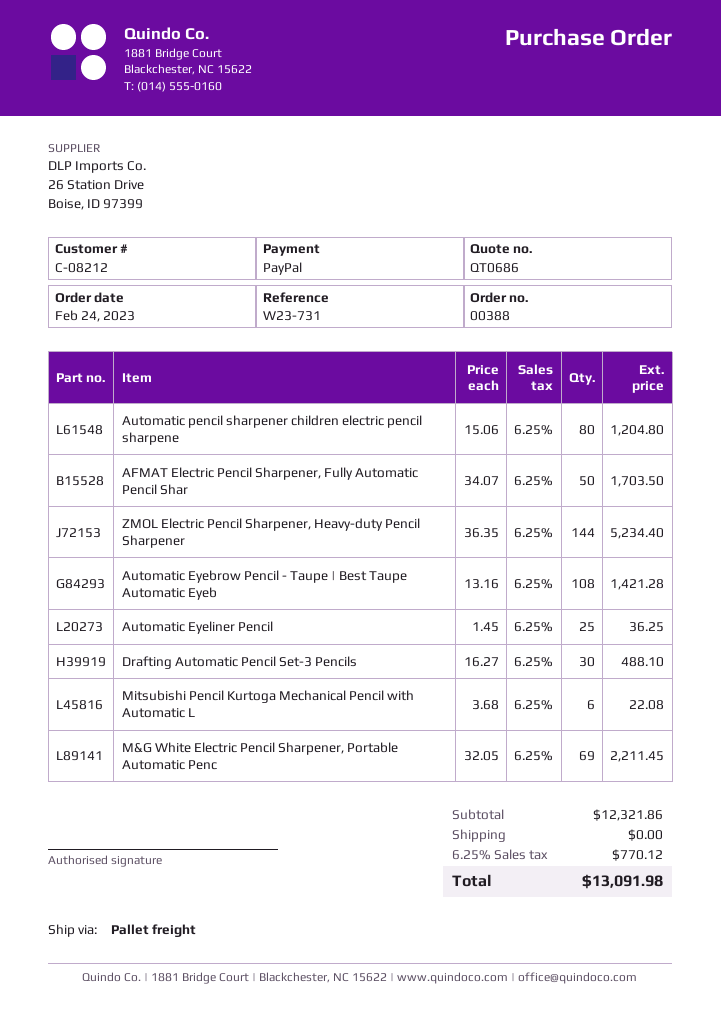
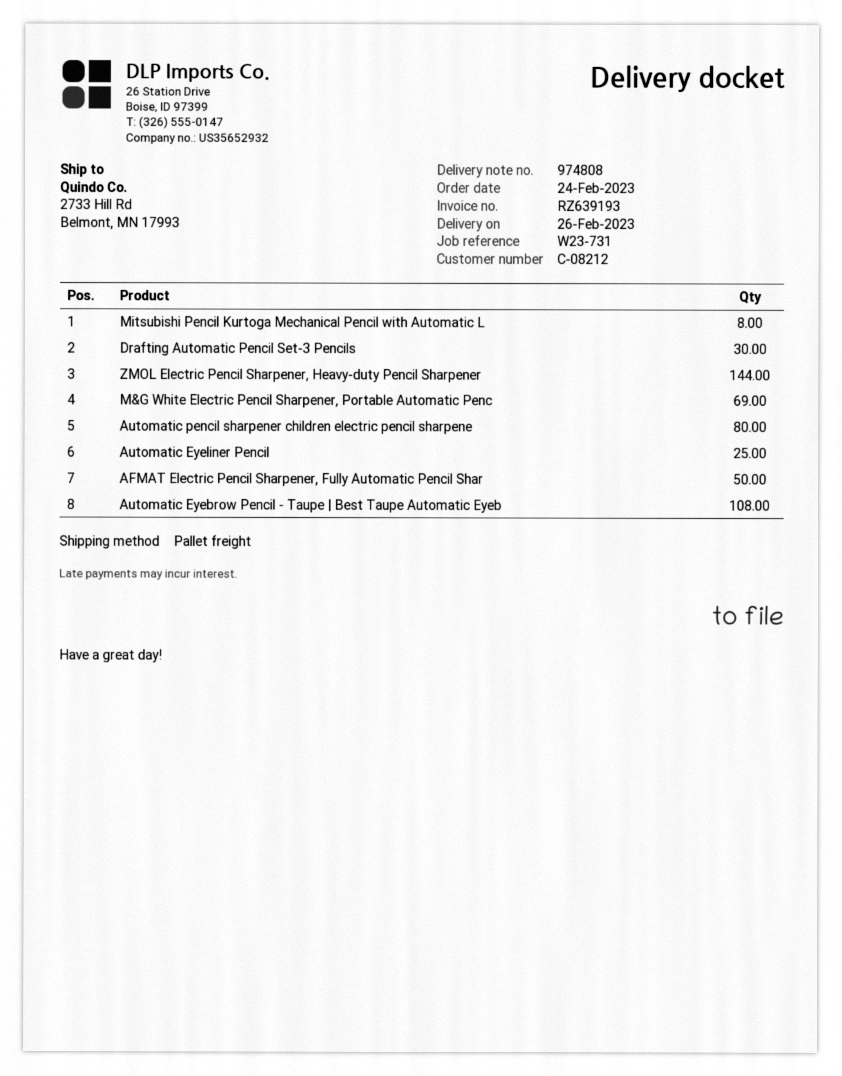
Mitsubishi Pencil Kurtoga Mechanical Pencil with Automatic L: 6 -> 8

